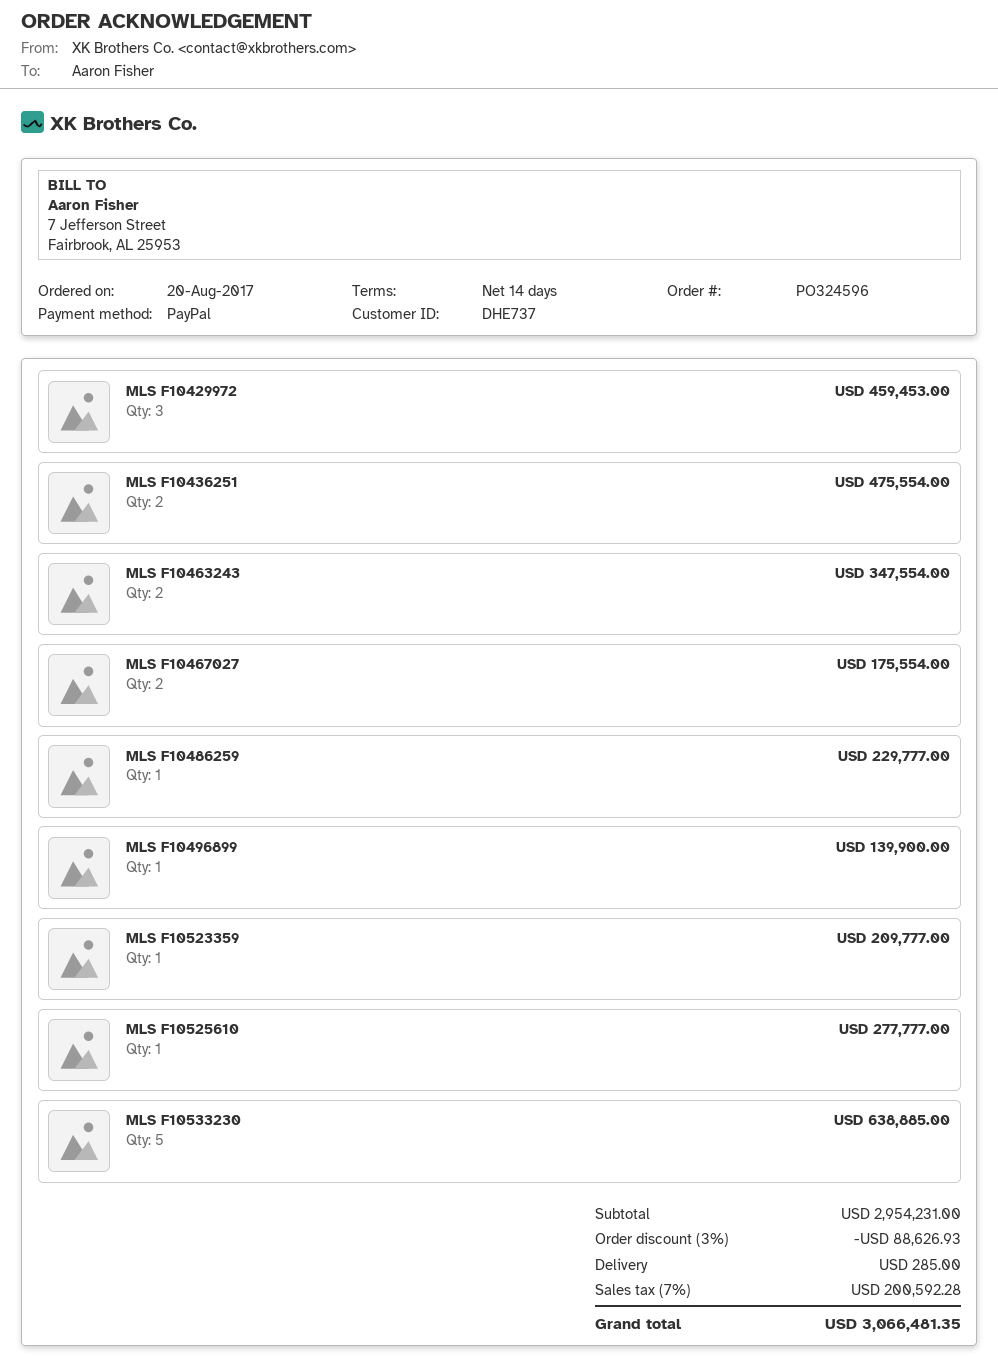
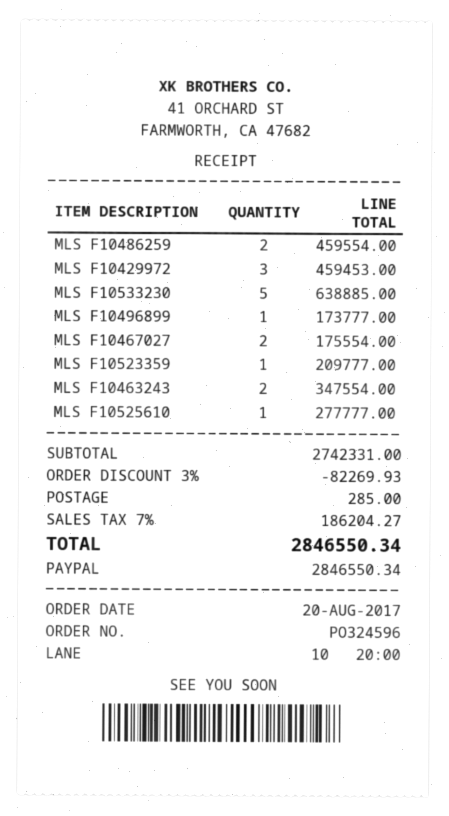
MLS F10436251: 2 for 475554.00 -> none
MLS F10486259: 1 for 229777.00 -> 2 for 459554.00
MLS F10496899: 1 for 139900.00 -> 1 for 173777.00
subtotal: 2954231.00 -> 2742331.00
discount: 3% = 88626.93 -> 3% = 82269.93
tax: 7% = 200592.28 -> 7% = 186204.27
total: 3066481.35 -> 2846550.34

